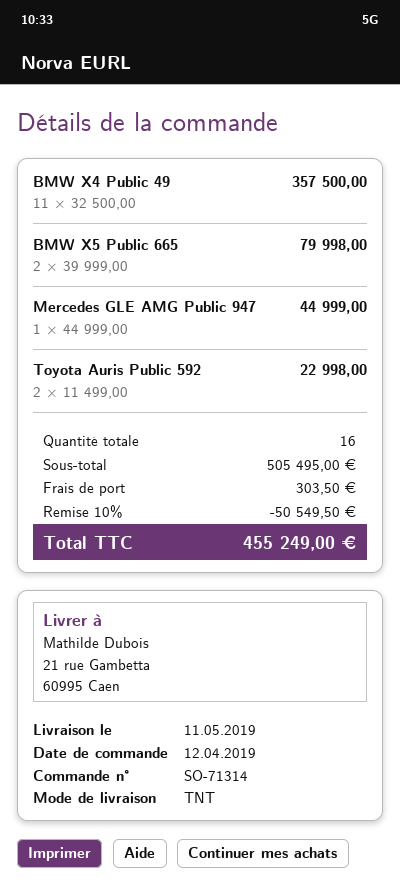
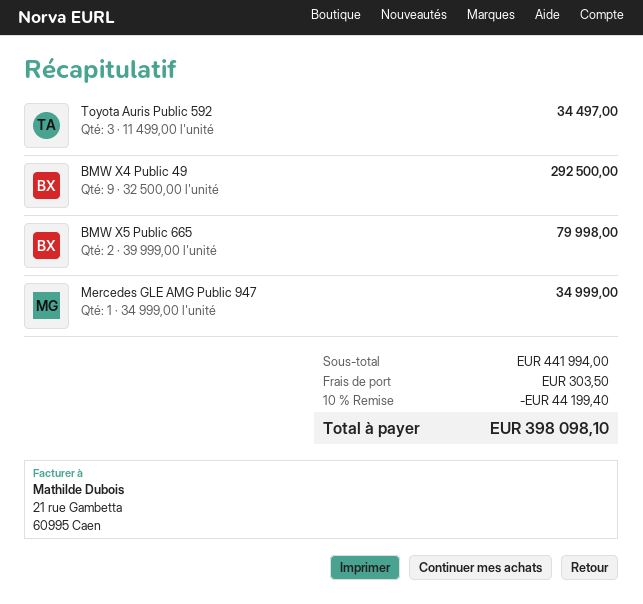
BMW X4 Public 49: 11 x 32500.00 = 357500.00 -> 9 x 32500.00 = 292500.00
Mercedes GLE AMG Public 947: 1 x 44999.00 = 44999.00 -> 1 x 34999.00 = 34999.00
Toyota Auris Public 592: 2 x 11499.00 = 22998.00 -> 3 x 11499.00 = 34497.00
subtotal: 505495.00 -> 441994.00
discount: 10% = 50549.50 -> 10% = 44199.40
total: 455249.00 -> 398098.10

